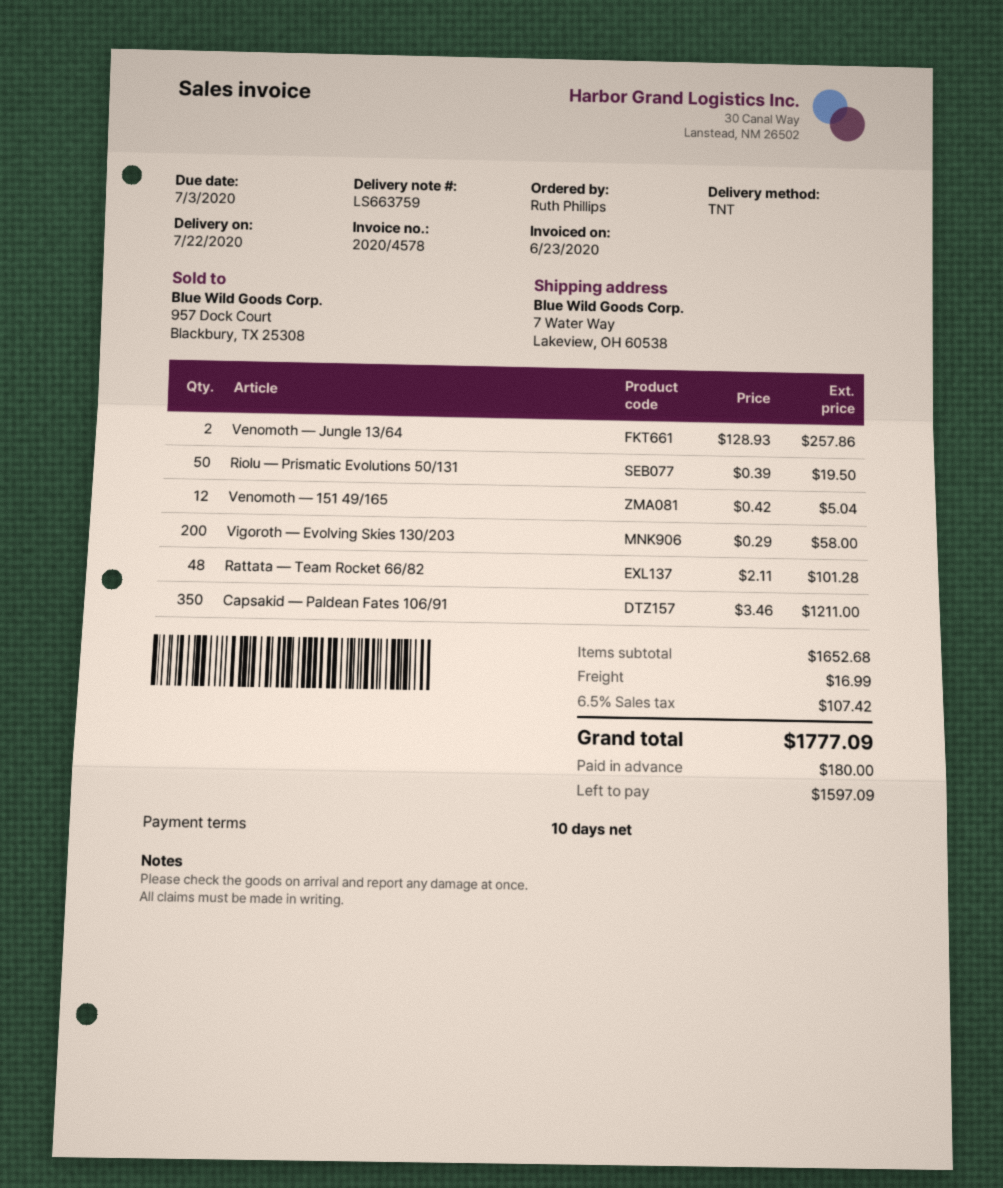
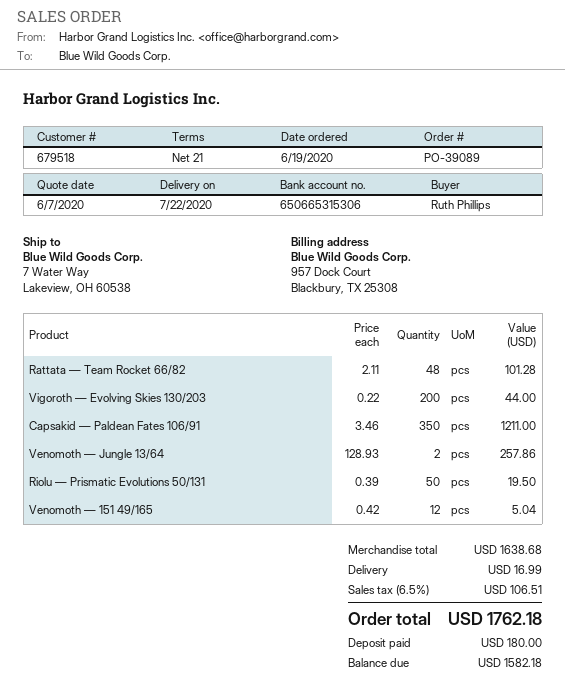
payment terms: 10 days -> 21 days
Vigoroth — Evolving Skies 130/203: 200 x 0.29 = 58.00 -> 200 x 0.22 = 44.00
subtotal: 1652.68 -> 1638.68
tax: 6.5% = 107.42 -> 6.5% = 106.51
total: 1777.09 -> 1762.18
balance: 1597.09 -> 1582.18

